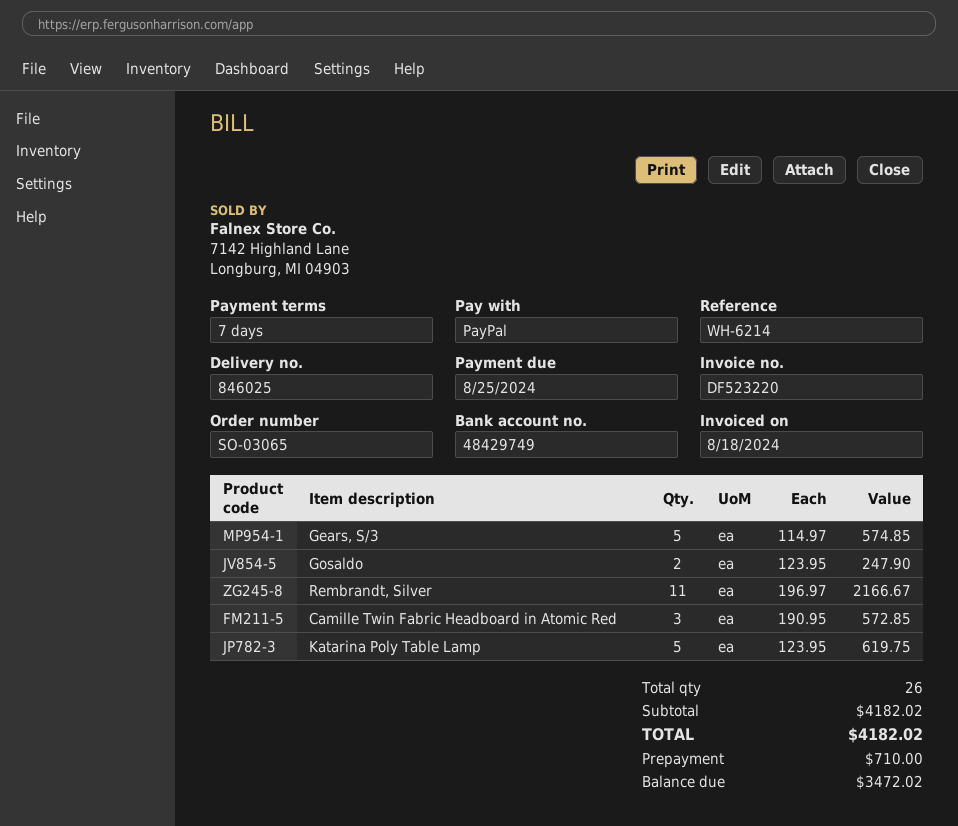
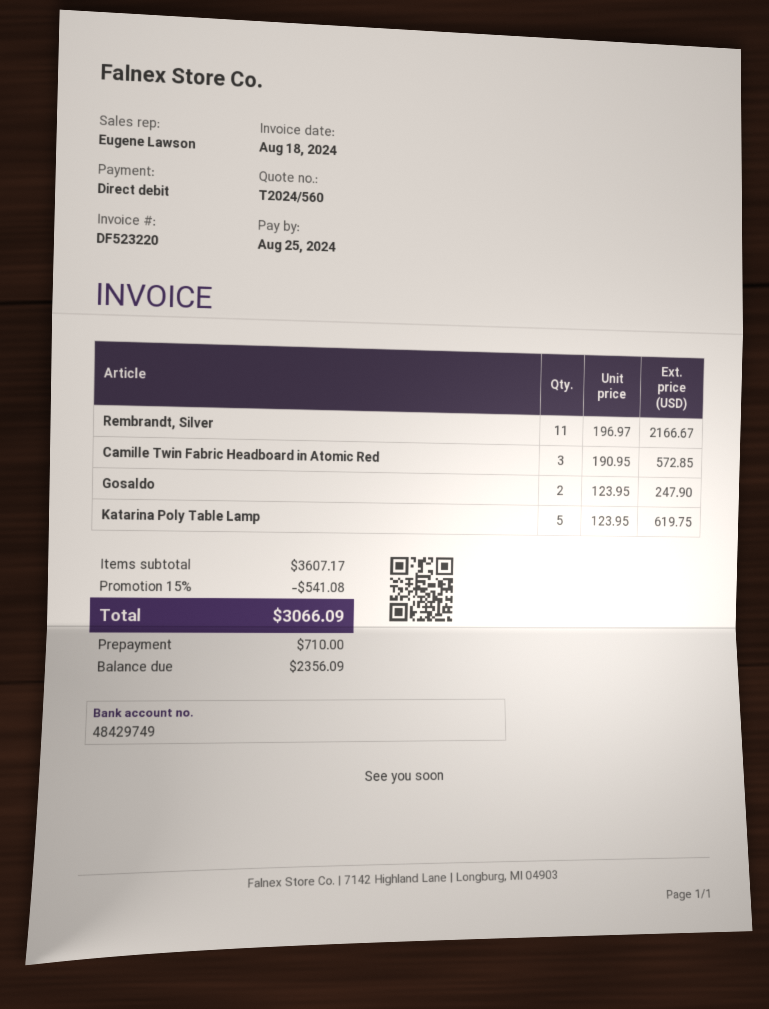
payment method: PayPal -> direct debit
Gears, S/3: 5 x 114.97 = 574.85 -> none
subtotal: 4182.02 -> 3607.17
discount: none -> 15% = 541.08
total: 4182.02 -> 3066.09
balance: 3472.02 -> 2356.09

